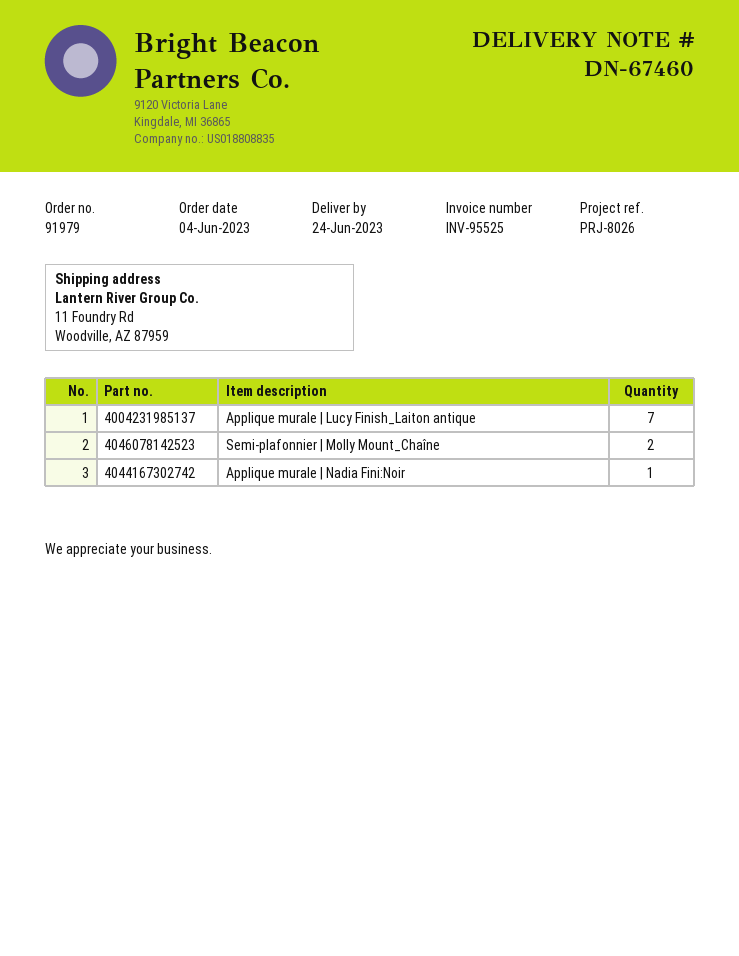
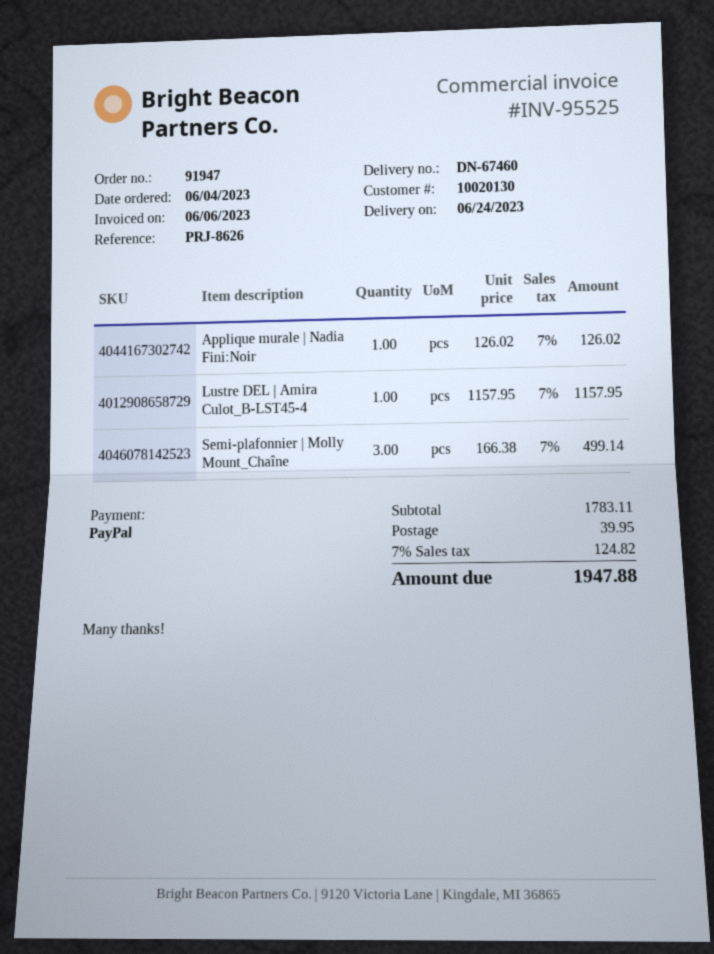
order number: 91979 -> 91947
reference: PRJ-8026 -> PRJ-8626
Applique murale | Lucy Finish_Laiton antique: 7 -> none
Semi-plafonnier | Molly Mount_Chaîne: 2 -> 3
Lustre DEL | Amira Culot_B-LST45-4: none -> 1

